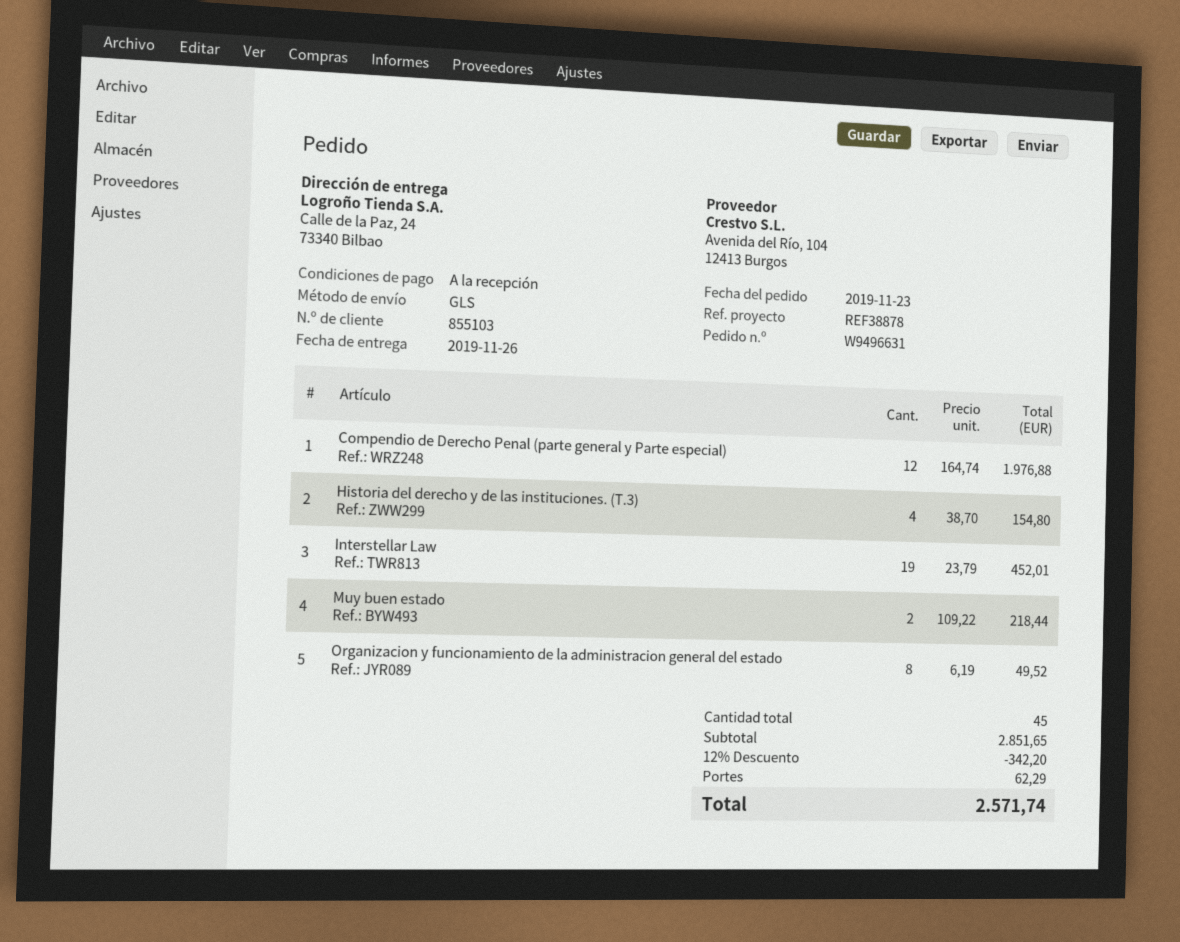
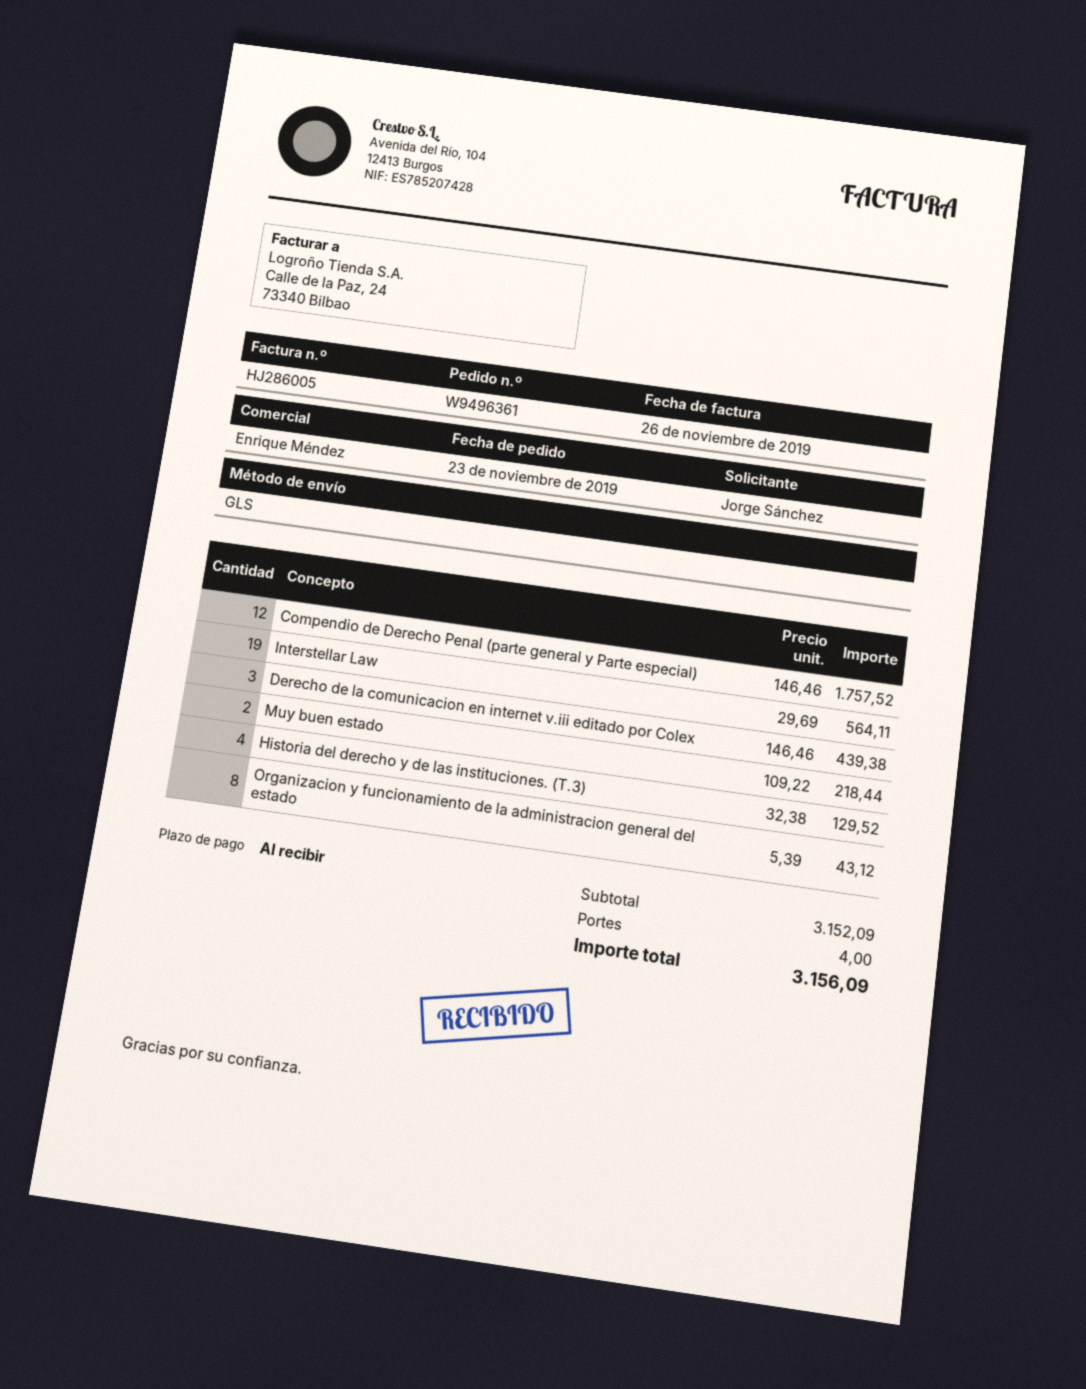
order number: W9496631 -> W9496361
Compendio de Derecho Penal (parte general y Parte especial): 12 x 164.74 = 1976.88 -> 12 x 146.46 = 1757.52
Historia del derecho y de las instituciones. (T.3): 4 x 38.70 = 154.80 -> 4 x 32.38 = 129.52
Interstellar Law: 19 x 23.79 = 452.01 -> 19 x 29.69 = 564.11
Organizacion y funcionamiento de la administracion general del estado: 8 x 6.19 = 49.52 -> 8 x 5.39 = 43.12
Derecho de la comunicacion en internet v.iii editado por Colex: none -> 3 x 146.46 = 439.38
subtotal: 2851.65 -> 3152.09
discount: 12% = 342.20 -> none
shipping: 62.29 -> 4.00
total: 2571.74 -> 3156.09

